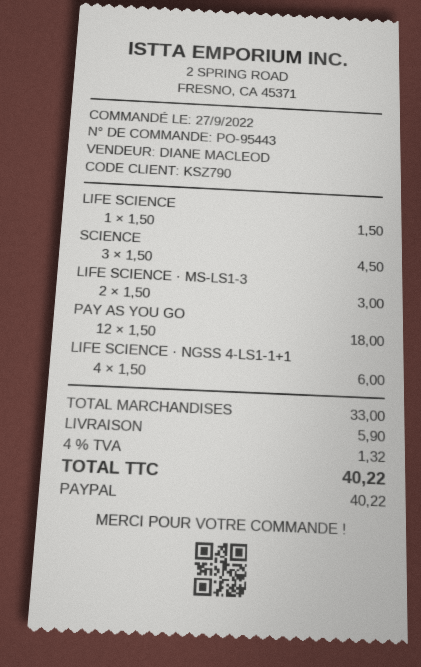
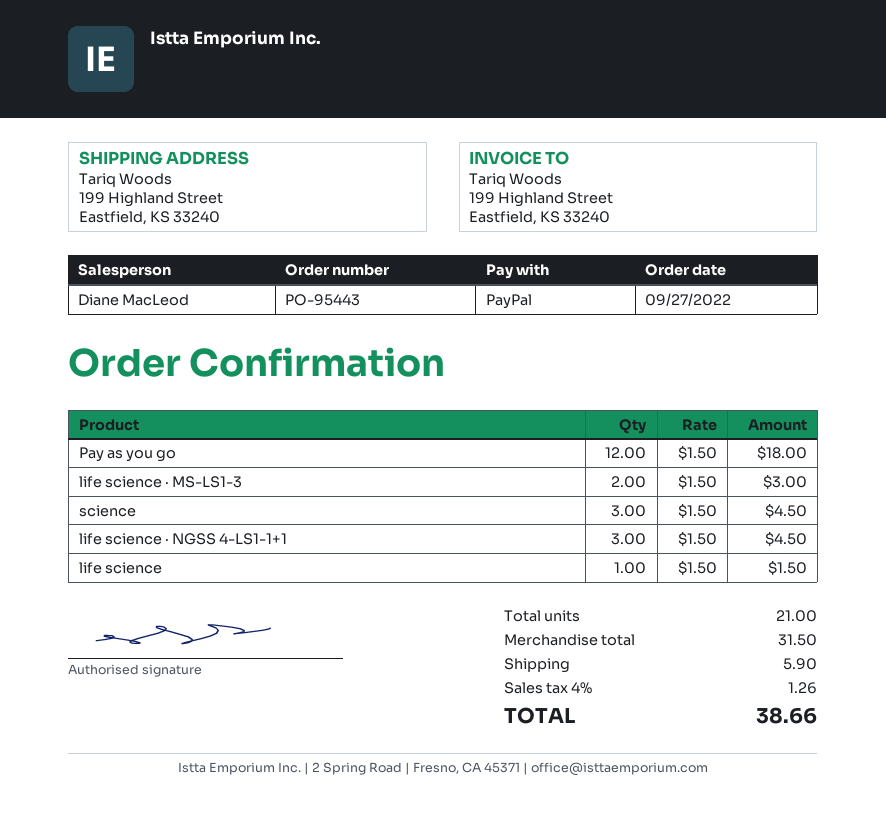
LIFE SCIENCE · NGSS 4-LS1-1+1: 4 x 1.50 = 6.00 -> 3 x 1.50 = 4.50
subtotal: 33.00 -> 31.50
tax: 4% = 1.32 -> 4% = 1.26
total: 40.22 -> 38.66

